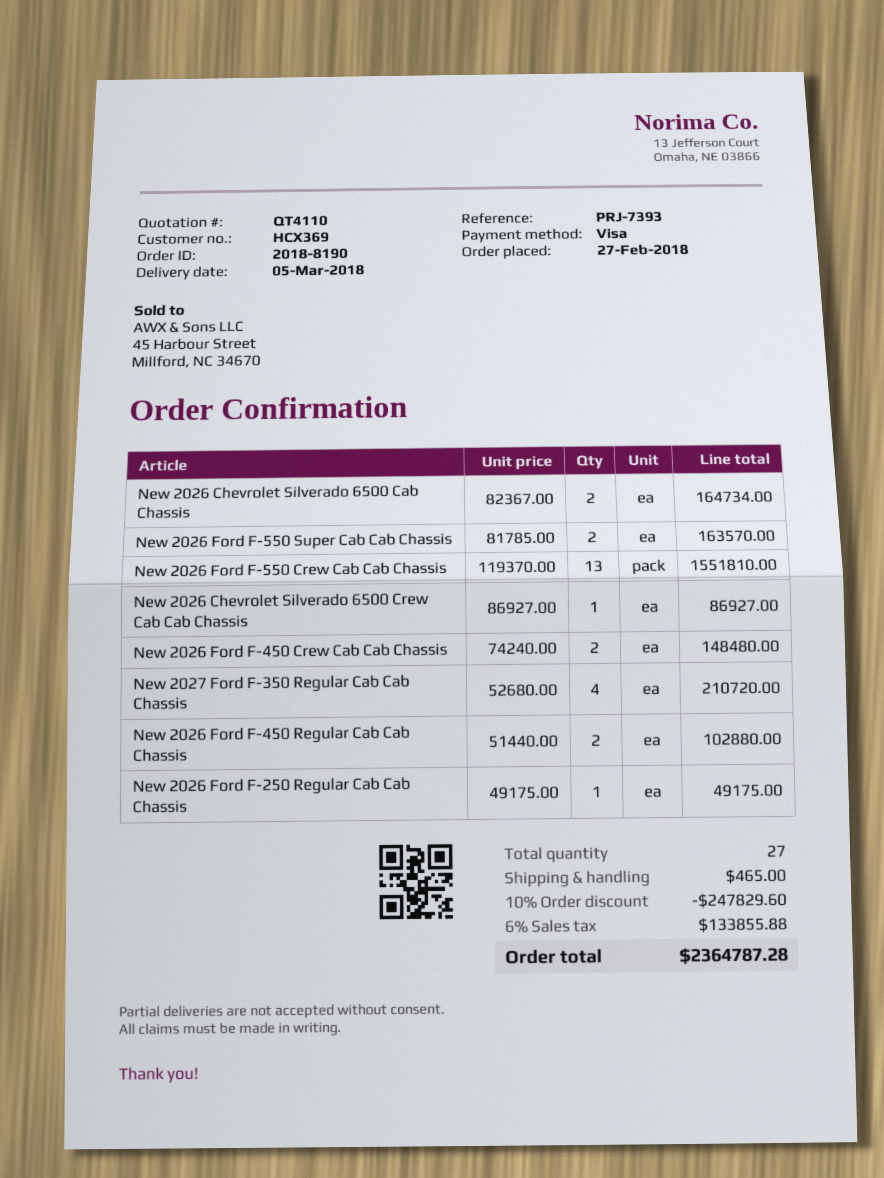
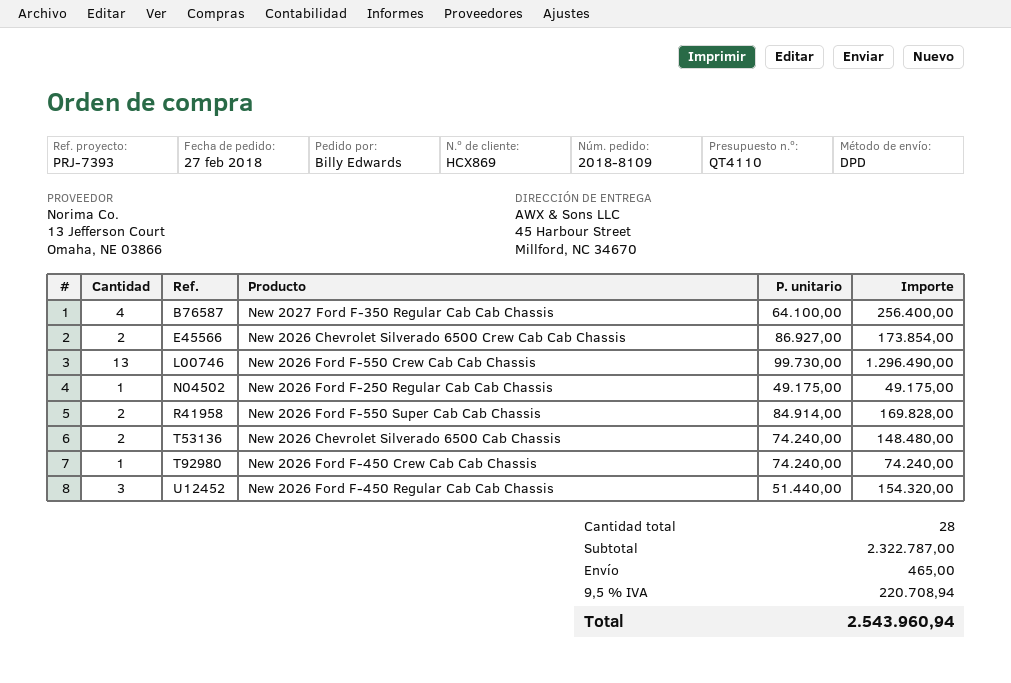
order number: 2018-8190 -> 2018-8109
customer number: HCX369 -> HCX869
New 2026 Chevrolet Silverado 6500 Cab Chassis: 2 x 82367.00 = 164734.00 -> 2 x 74240.00 = 148480.00
New 2026 Ford F-550 Super Cab Cab Chassis: 2 x 81785.00 = 163570.00 -> 2 x 84914.00 = 169828.00
New 2026 Ford F-550 Crew Cab Cab Chassis: 13 x 119370.00 = 1551810.00 -> 13 x 99730.00 = 1296490.00
New 2026 Chevrolet Silverado 6500 Crew Cab Cab Chassis: 1 x 86927.00 = 86927.00 -> 2 x 86927.00 = 173854.00
New 2026 Ford F-450 Crew Cab Cab Chassis: 2 x 74240.00 = 148480.00 -> 1 x 74240.00 = 74240.00
New 2027 Ford F-350 Regular Cab Cab Chassis: 4 x 52680.00 = 210720.00 -> 4 x 64100.00 = 256400.00
New 2026 Ford F-450 Regular Cab Cab Chassis: 2 x 51440.00 = 102880.00 -> 3 x 51440.00 = 154320.00
total quantity: 27 -> 28
discount: 10% = 247829.60 -> none
tax: 6% = 133855.88 -> 9.5% = 220708.94
total: 2364787.28 -> 2543960.94

